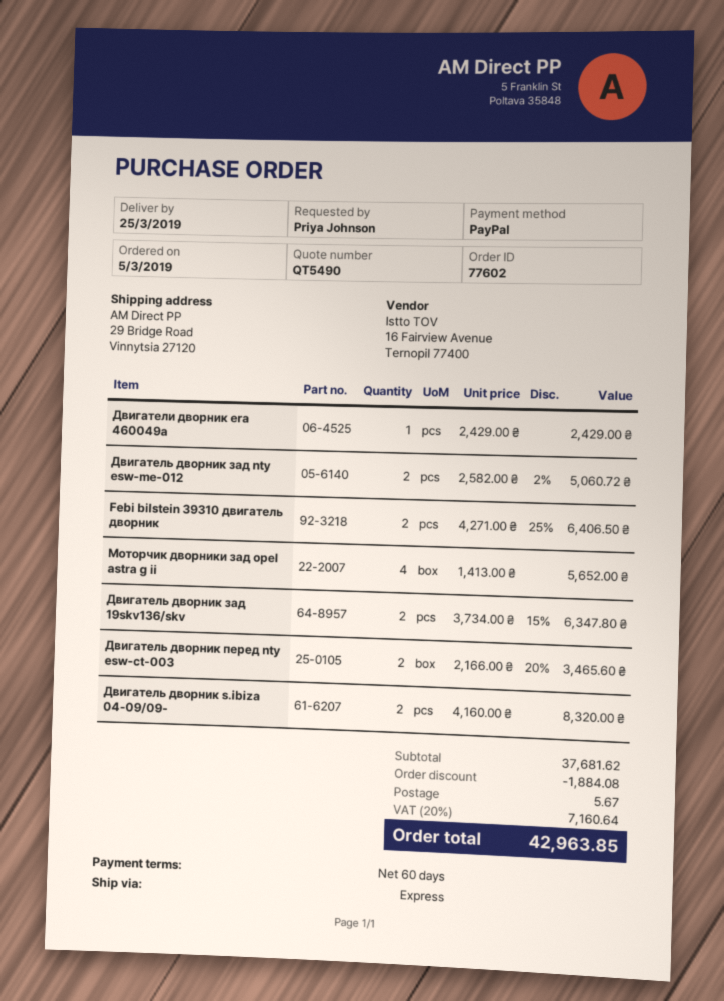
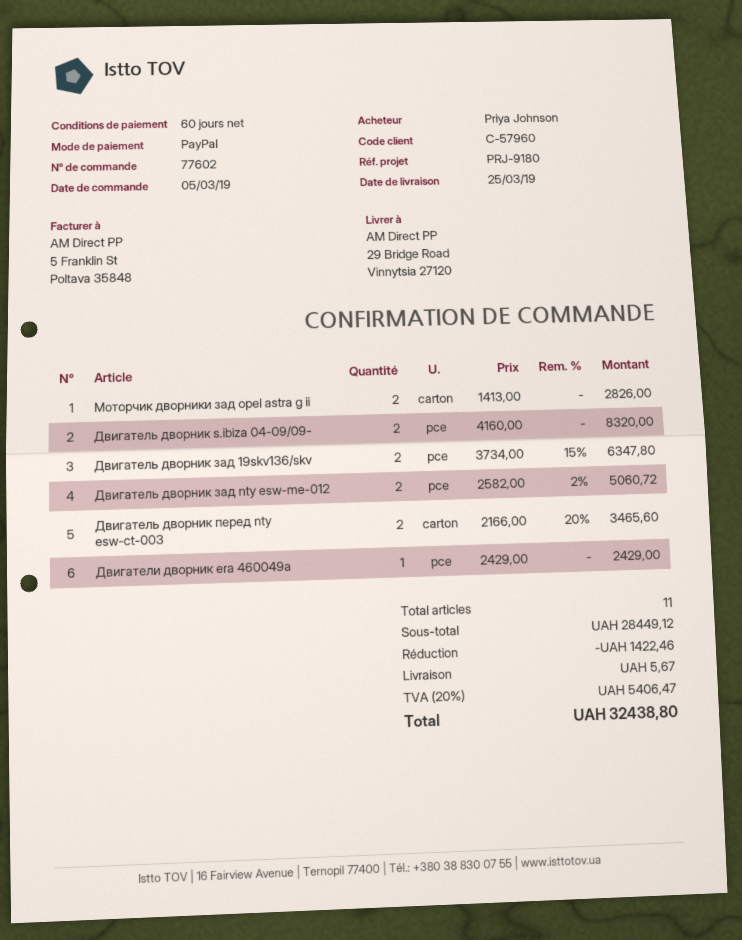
Febi bilstein 39310 двигатель дворник: 2 x 4271.00 - 25% = 6406.50 -> none
Моторчик дворники зад opel astra g ii: 4 x 1413.00 = 5652.00 -> 2 x 1413.00 = 2826.00
subtotal: 37681.62 -> 28449.12
discount: 1884.08 -> 1422.46
tax: 20% = 7160.64 -> 20% = 5406.47
total: 42963.85 -> 32438.80

